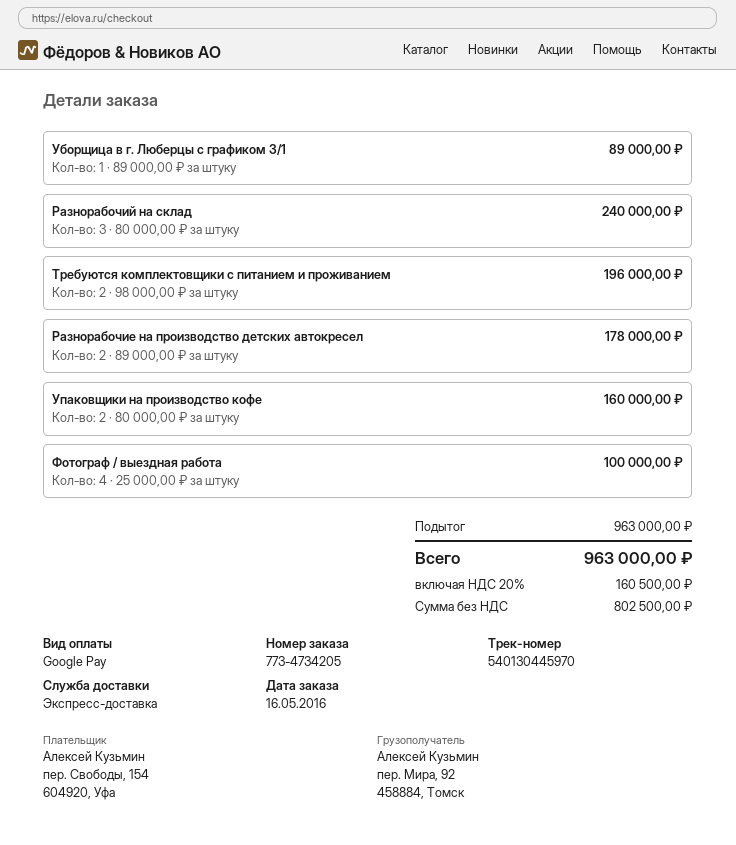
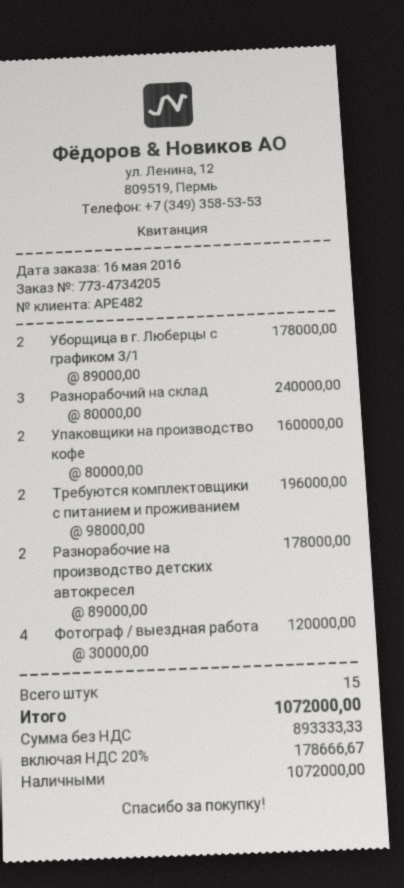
payment method: Google Pay -> cash
Уборщица в г. Люберцы с графиком 3/1: 1 x 89000.00 = 89000.00 -> 2 x 89000.00 = 178000.00
Фотограф / выездная работа: 4 x 25000.00 = 100000.00 -> 4 x 30000.00 = 120000.00
net: 802500.00 -> 893333.33
tax: 20% = 160500.00 -> 20% = 178666.67
total: 963000.00 -> 1072000.00

